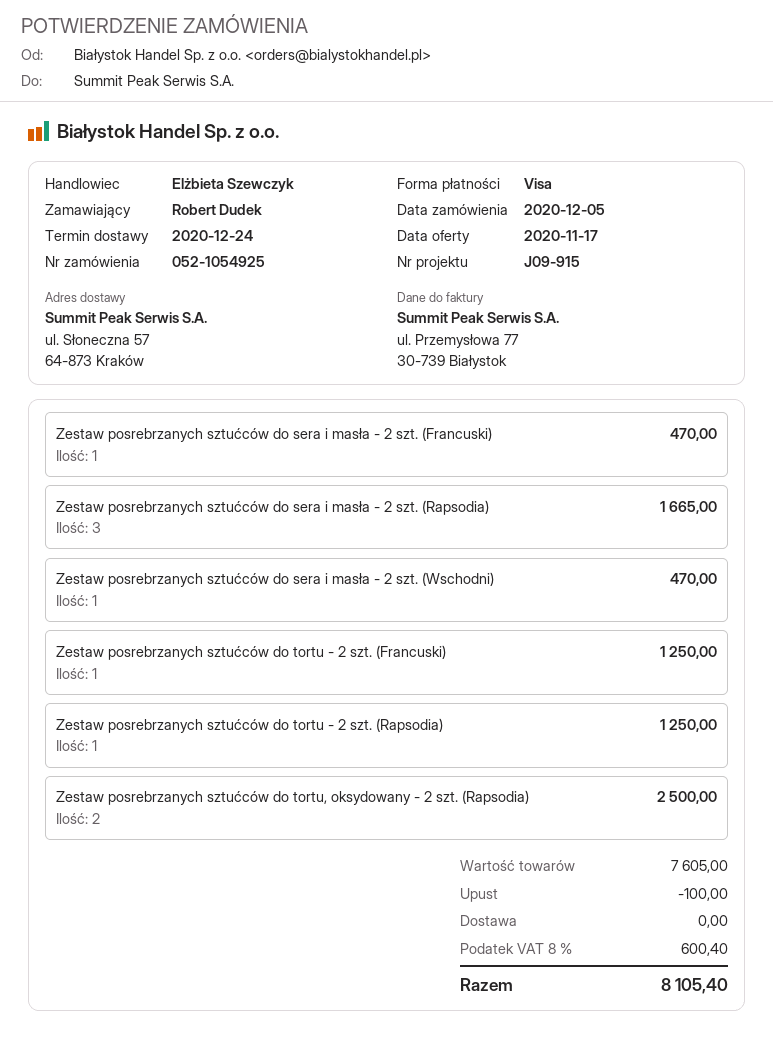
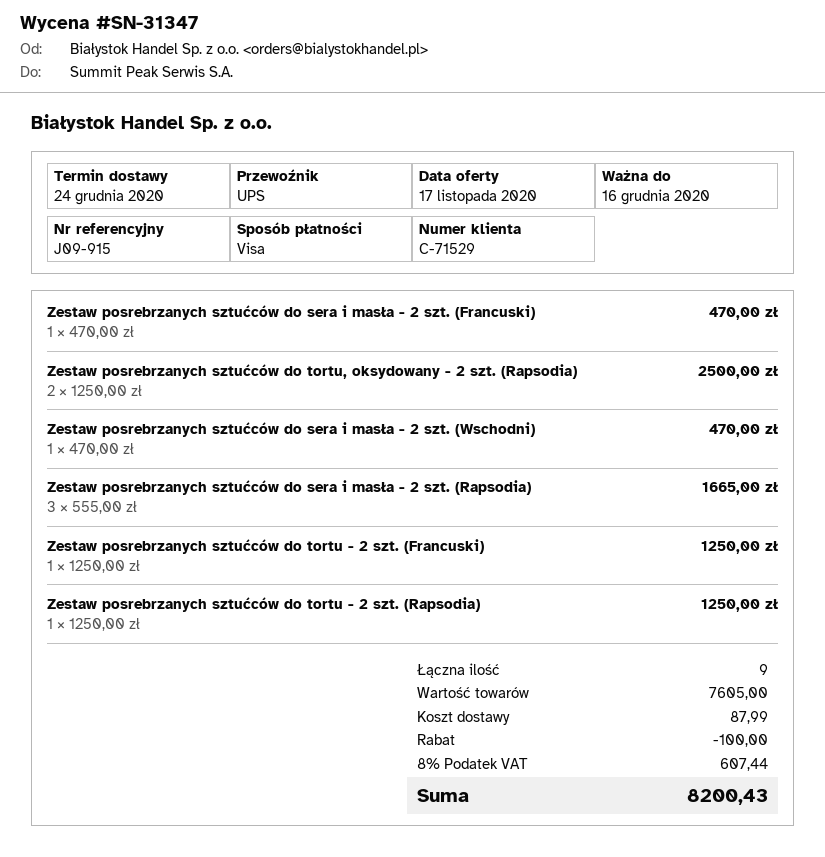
shipping: 0.00 -> 87.99
tax: 8% = 600.40 -> 8% = 607.44
total: 8105.40 -> 8200.43

